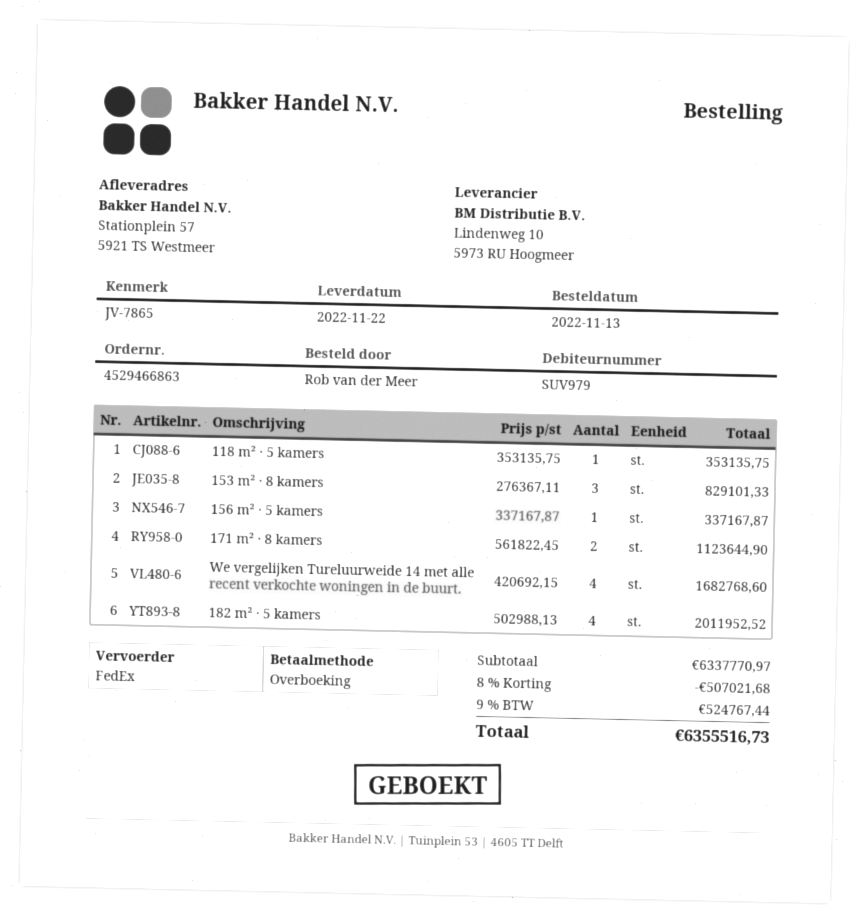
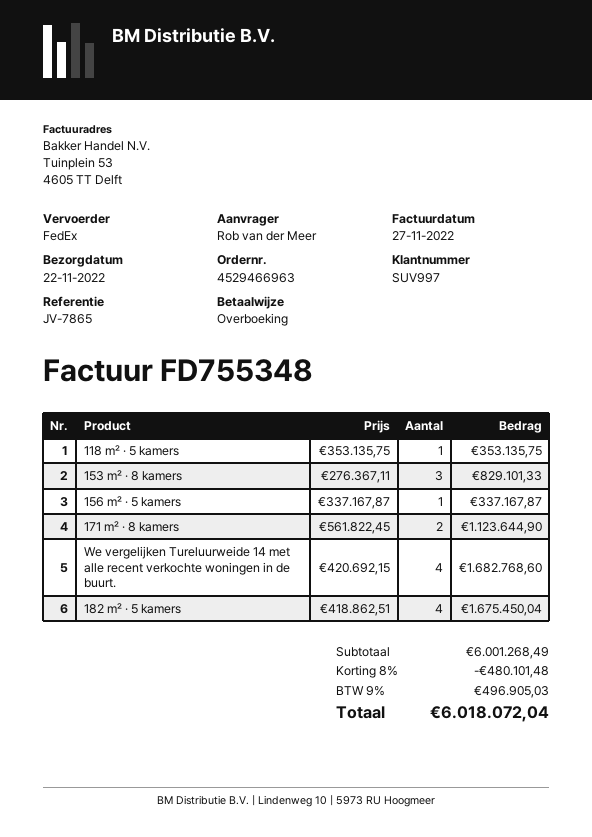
order number: 4529466863 -> 4529466963
customer number: SUV979 -> SUV997
182 m² · 5 kamers: 4 x 502988.13 = 2011952.52 -> 4 x 418862.51 = 1675450.04
subtotal: 6337770.97 -> 6001268.49
discount: 8% = 507021.68 -> 8% = 480101.48
tax: 9% = 524767.44 -> 9% = 496905.03
total: 6355516.73 -> 6018072.04

